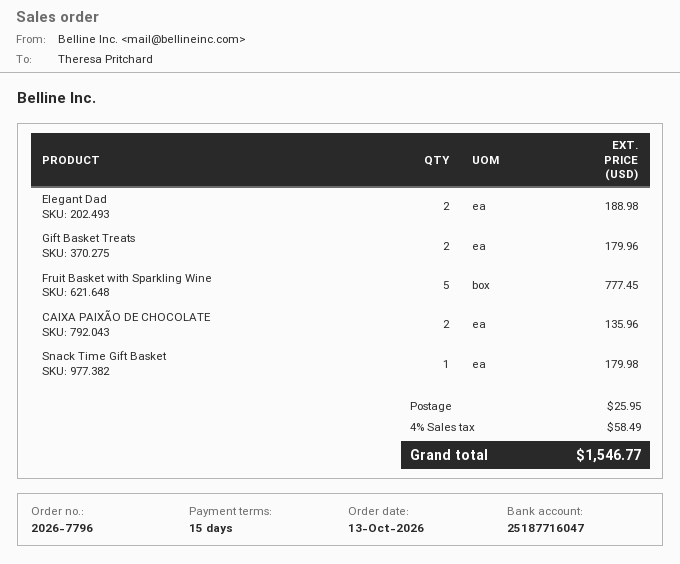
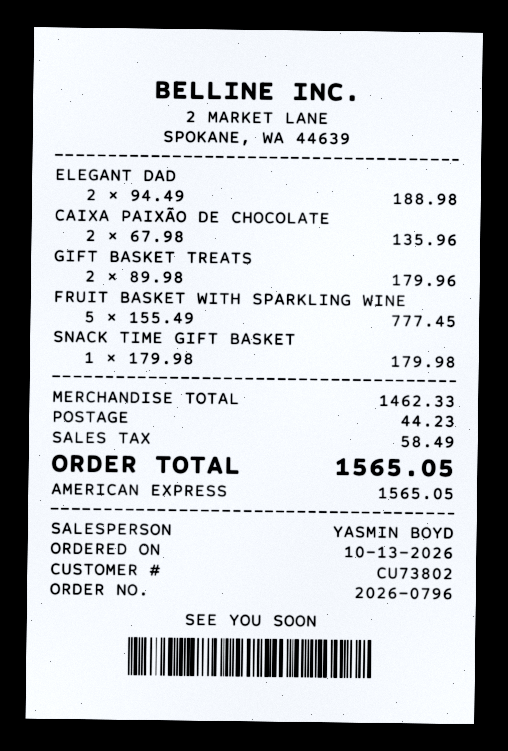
order number: 2026-7796 -> 2026-0796
shipping: 25.95 -> 44.23
total: 1546.77 -> 1565.05

